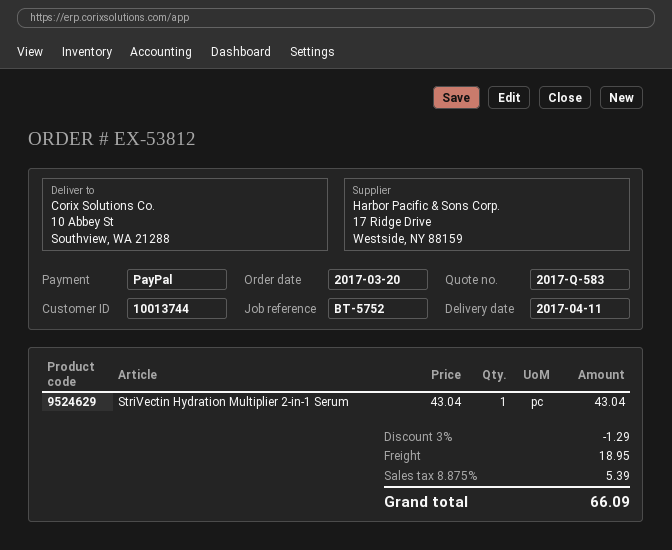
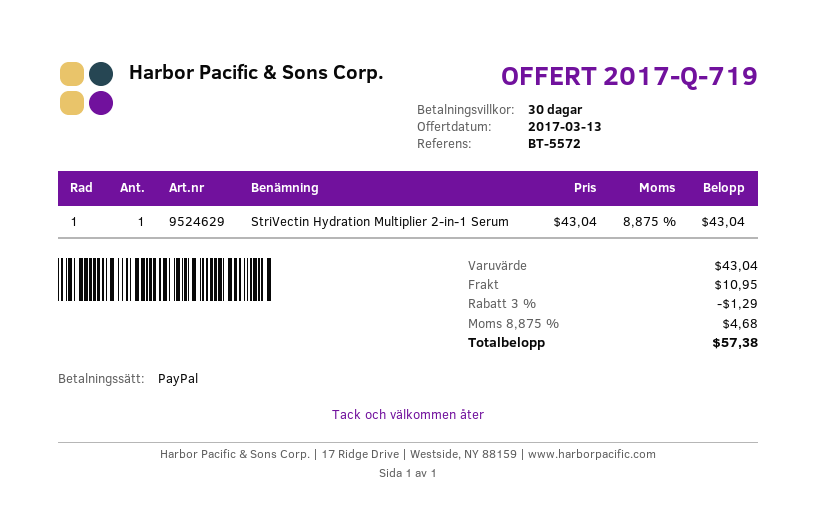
quote number: 2017-Q-583 -> 2017-Q-719
reference: BT-5752 -> BT-5572
shipping: 18.95 -> 10.95
tax: 8.875% = 5.39 -> 8.875% = 4.68
total: 66.09 -> 57.38

